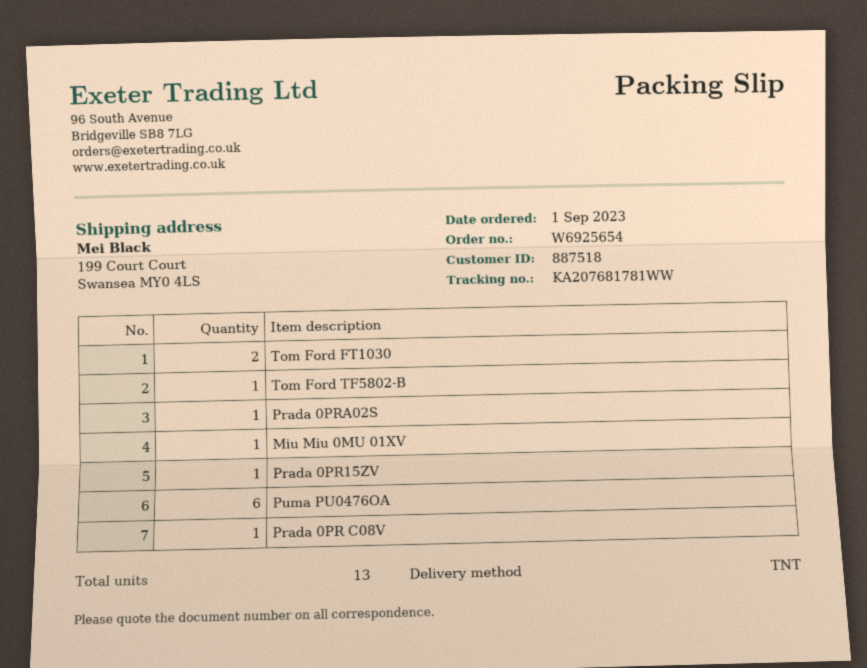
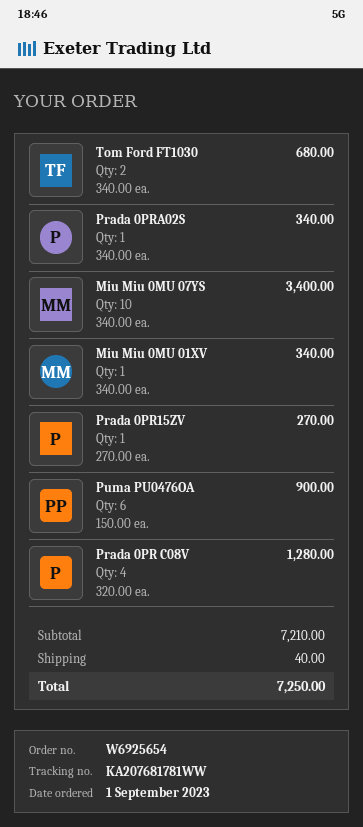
Tom Ford TF5802-B: 1 -> none
Prada 0PR C08V: 1 -> 4
Miu Miu 0MU 07YS: none -> 10

